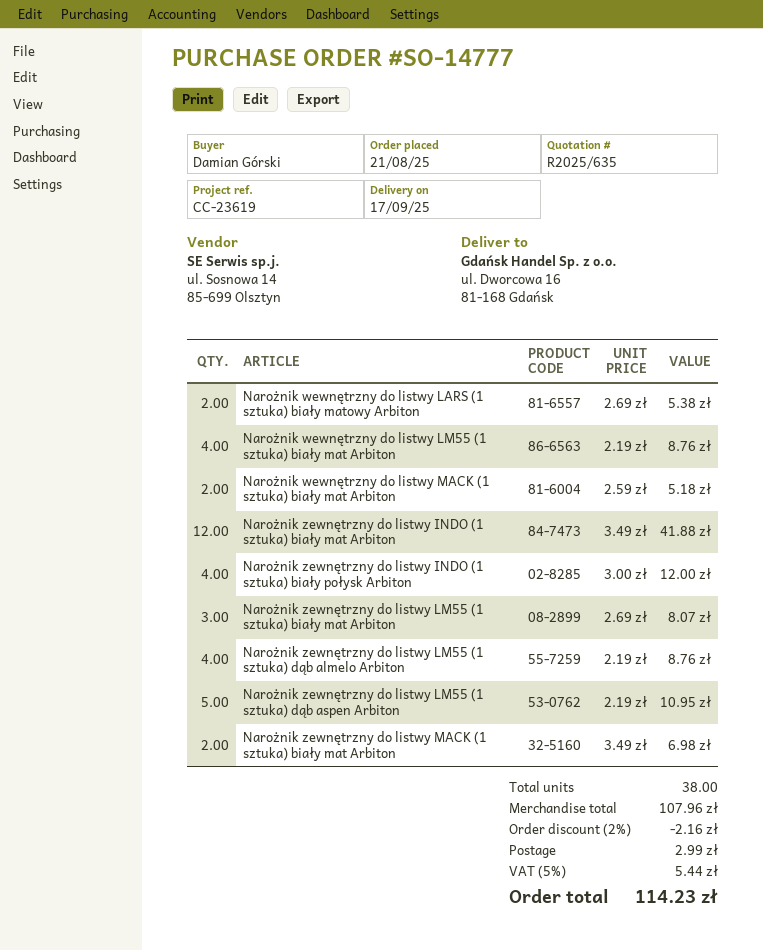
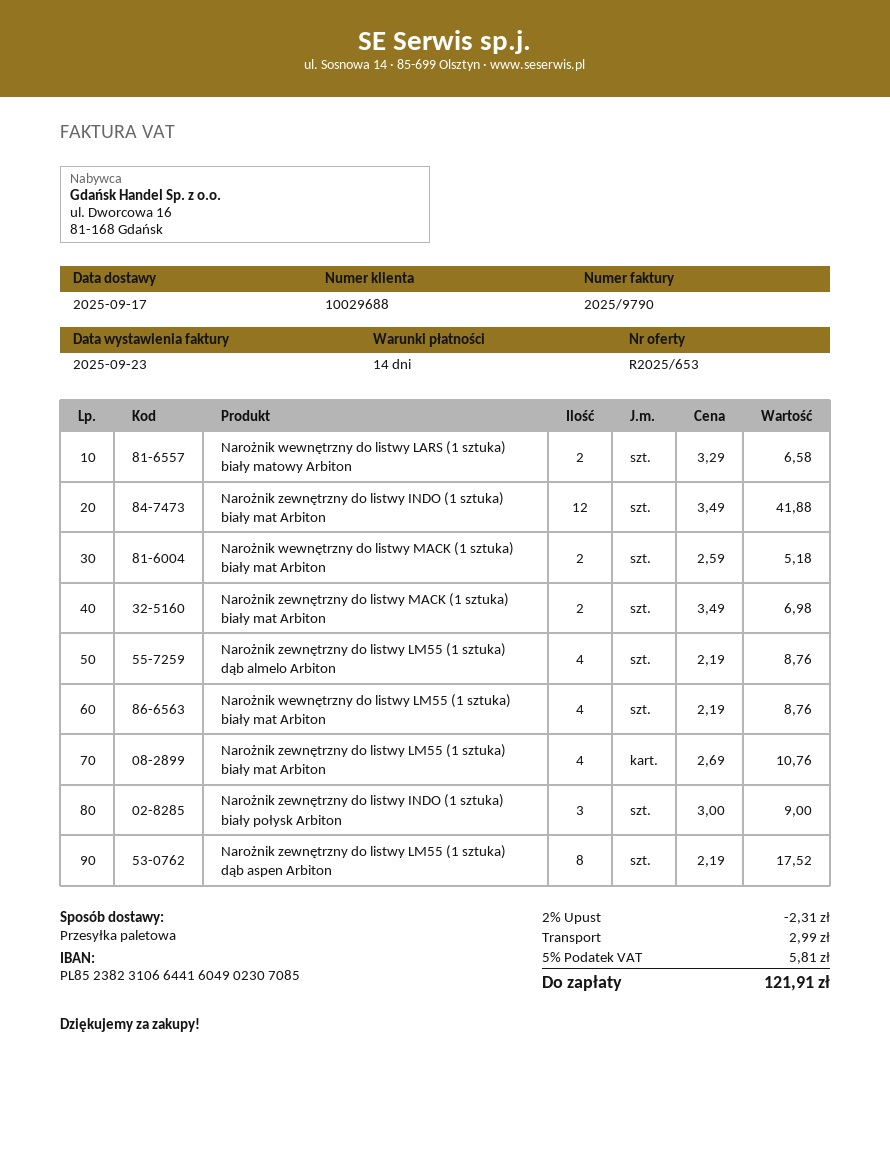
quote number: R2025/635 -> R2025/653
Narożnik wewnętrzny do listwy LARS (1 sztuka) biały matowy Arbiton: 2 x 2.69 = 5.38 -> 2 x 3.29 = 6.58
Narożnik zewnętrzny do listwy INDO (1 sztuka) biały połysk Arbiton: 4 x 3.00 = 12.00 -> 3 x 3.00 = 9.00
Narożnik zewnętrzny do listwy LM55 (1 sztuka) biały mat Arbiton: 3 x 2.69 = 8.07 -> 4 x 2.69 = 10.76
Narożnik zewnętrzny do listwy LM55 (1 sztuka) dąb aspen Arbiton: 5 x 2.19 = 10.95 -> 8 x 2.19 = 17.52
discount: 2% = 2.16 -> 2% = 2.31
tax: 5% = 5.44 -> 5% = 5.81
total: 114.23 -> 121.91

